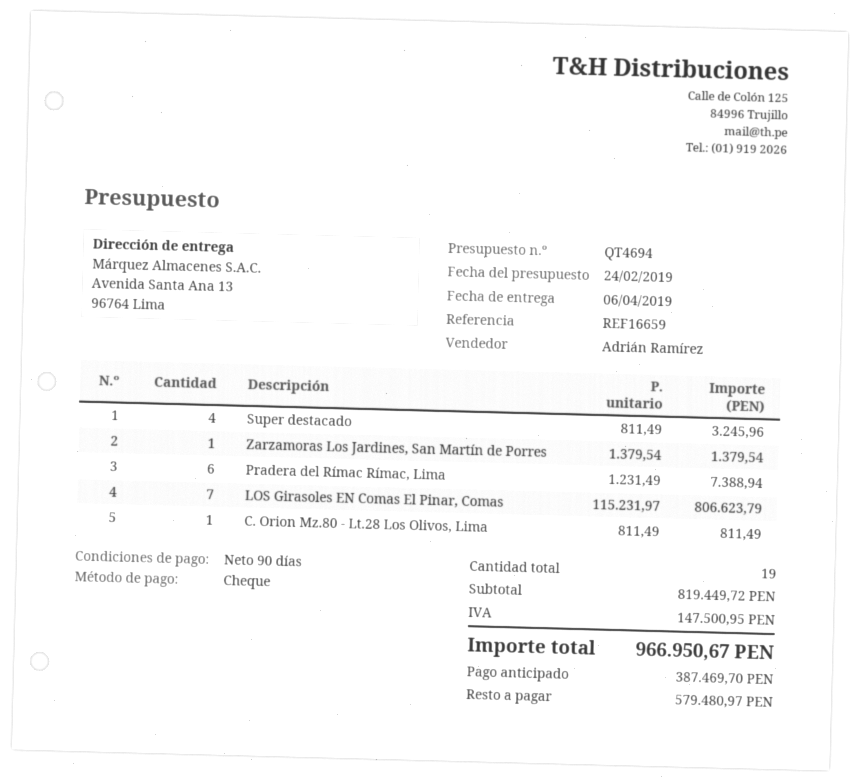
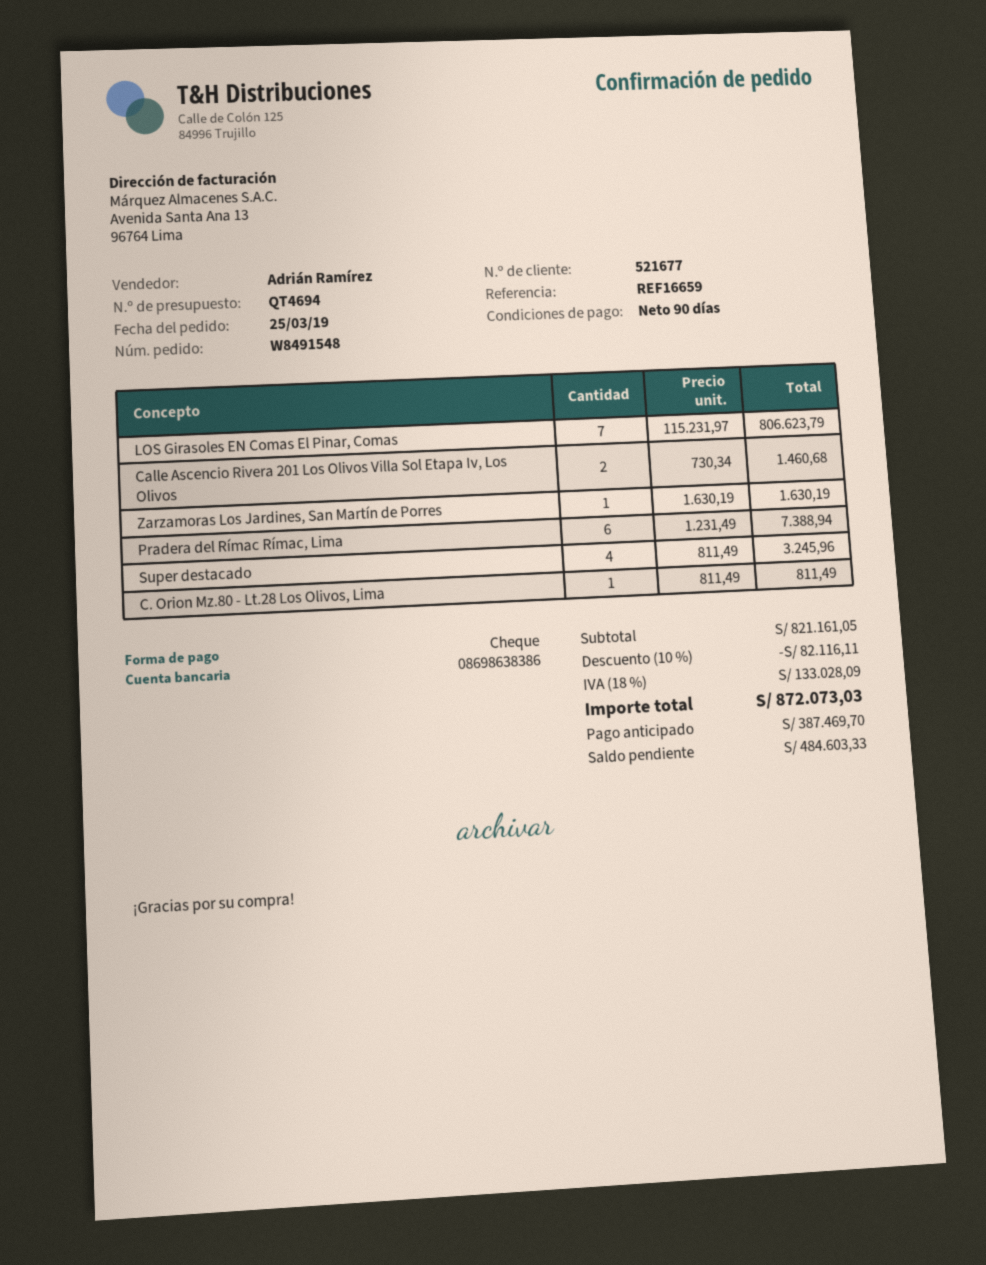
Zarzamoras Los Jardines, San Martín de Porres: 1 x 1379.54 = 1379.54 -> 1 x 1630.19 = 1630.19
Calle Ascencio Rivera 201 Los Olivos Villa Sol Etapa Iv, Los Olivos: none -> 2 x 730.34 = 1460.68
subtotal: 819449.72 -> 821161.05
discount: none -> 10% = 82116.11
tax: 147500.95 -> 133028.09
total: 966950.67 -> 872073.03
balance: 579480.97 -> 484603.33

